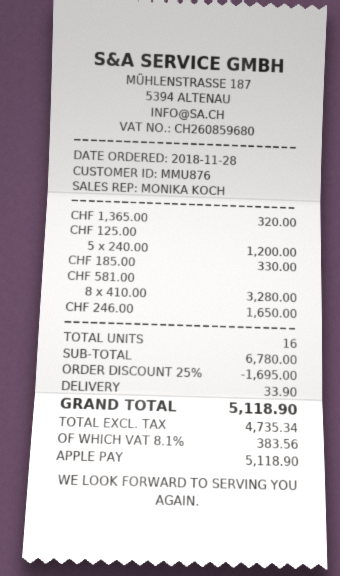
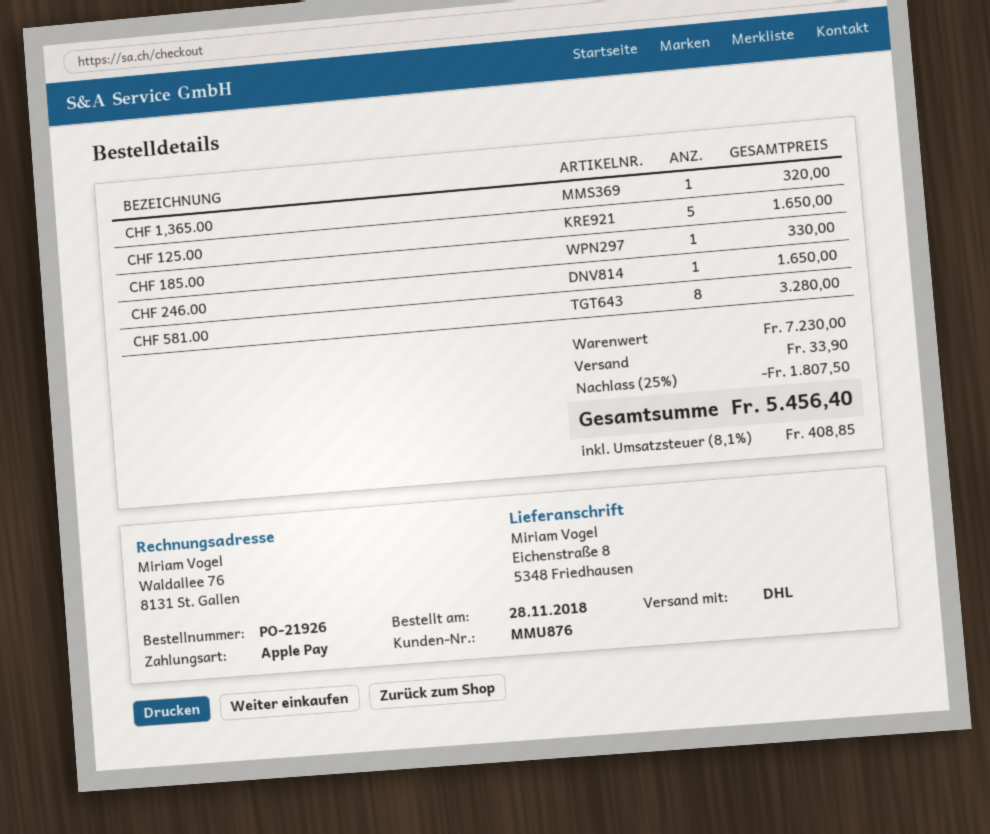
CHF 125.00: 5 for 1200.00 -> 5 for 1650.00
subtotal: 6780.00 -> 7230.00
discount: 25% = 1695.00 -> 25% = 1807.50
tax: 8.1% = 383.56 -> 8.1% = 408.85
total: 5118.90 -> 5456.40

